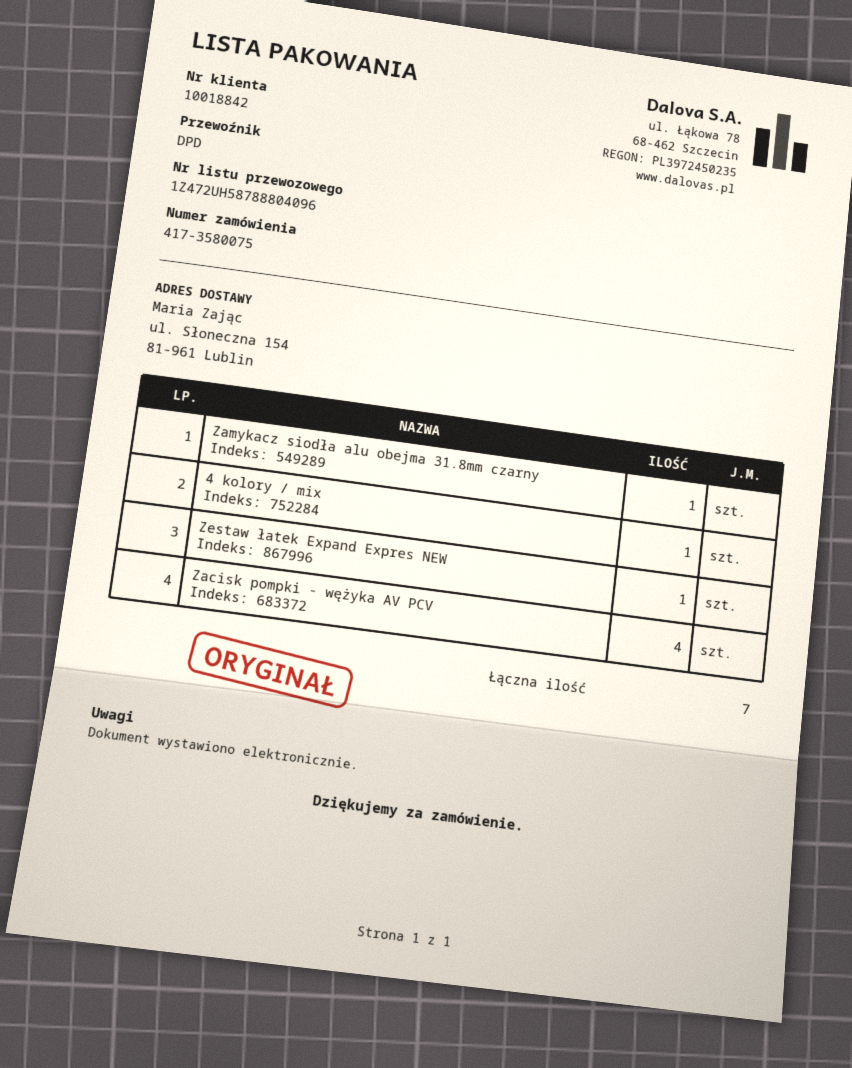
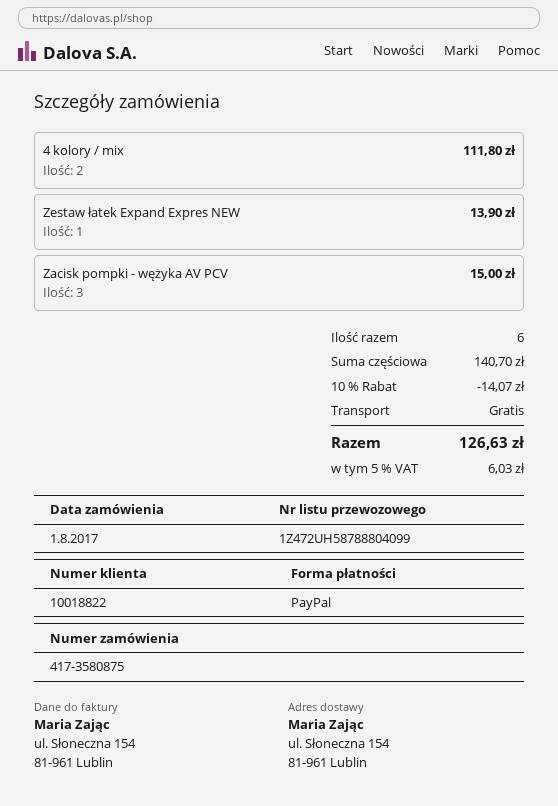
order number: 417-3580075 -> 417-3580875
customer number: 10018842 -> 10018822
tracking number: 1Z472UH58788804096 -> 1Z472UH58788804099
Zamykacz siodła alu obejma 31.8mm czarny: 1 -> none
4 kolory / mix: 1 -> 2
Zacisk pompki - wężyka AV PCV: 4 -> 3
total quantity: 7 -> 6

